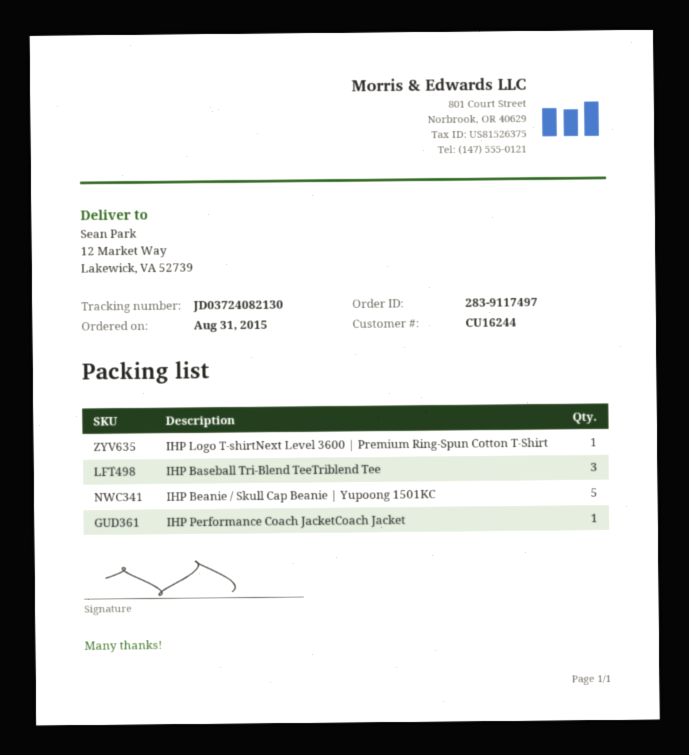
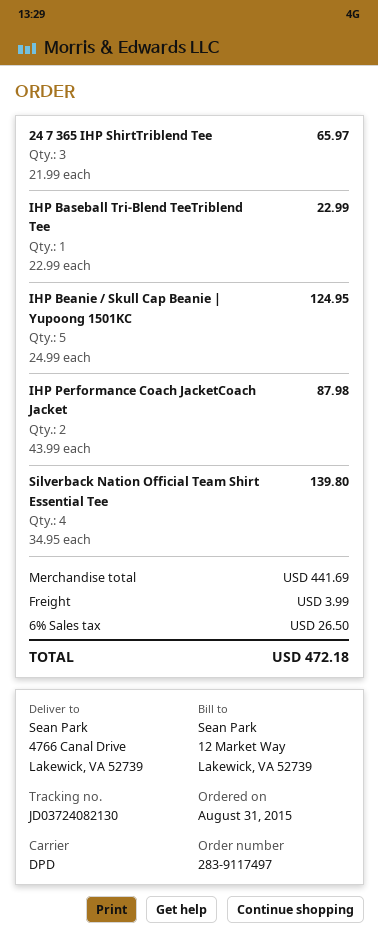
ship to: 12 Market Way, Lakewick, VA 52739 -> 4766 Canal Drive, Lakewick, VA 52739
IHP Logo T-shirtNext Level 3600 | Premium Ring-Spun Cotton T-Shirt: 1 -> none
IHP Baseball Tri-Blend TeeTriblend Tee: 3 -> 1
IHP Performance Coach JacketCoach Jacket: 1 -> 2
24 7 365 IHP ShirtTriblend Tee: none -> 3
Silverback Nation Official Team Shirt Essential Tee: none -> 4

